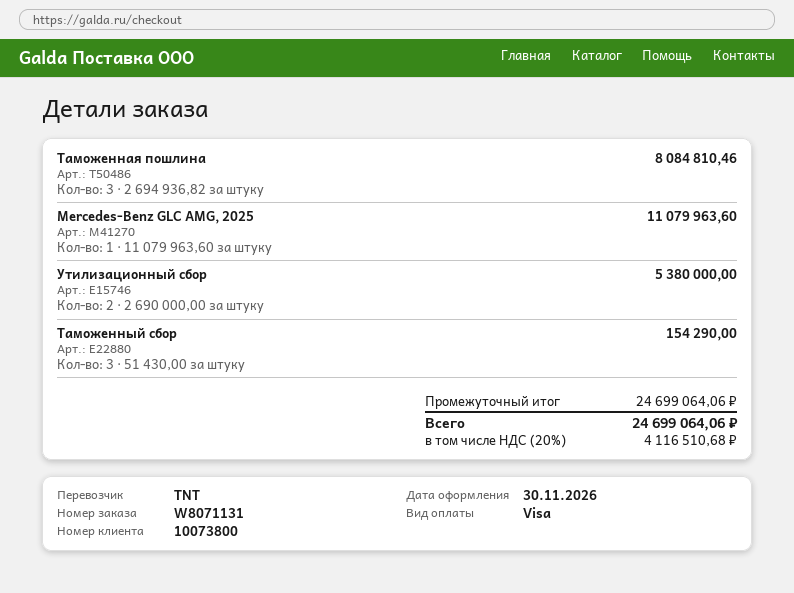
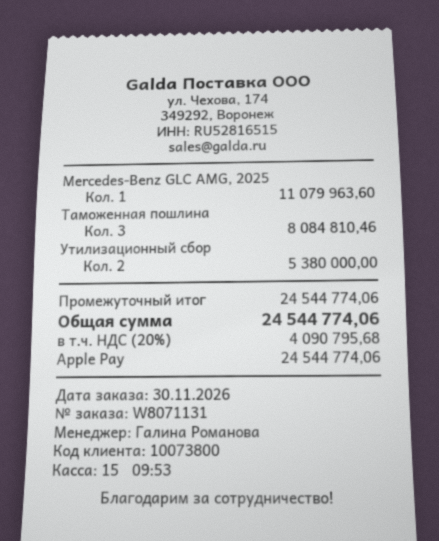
payment method: Visa -> Apple Pay
Таможенный сбор: 3 for 154290.00 -> none
subtotal: 24699064.06 -> 24544774.06
tax: 20% = 4116510.68 -> 20% = 4090795.68
total: 24699064.06 -> 24544774.06

